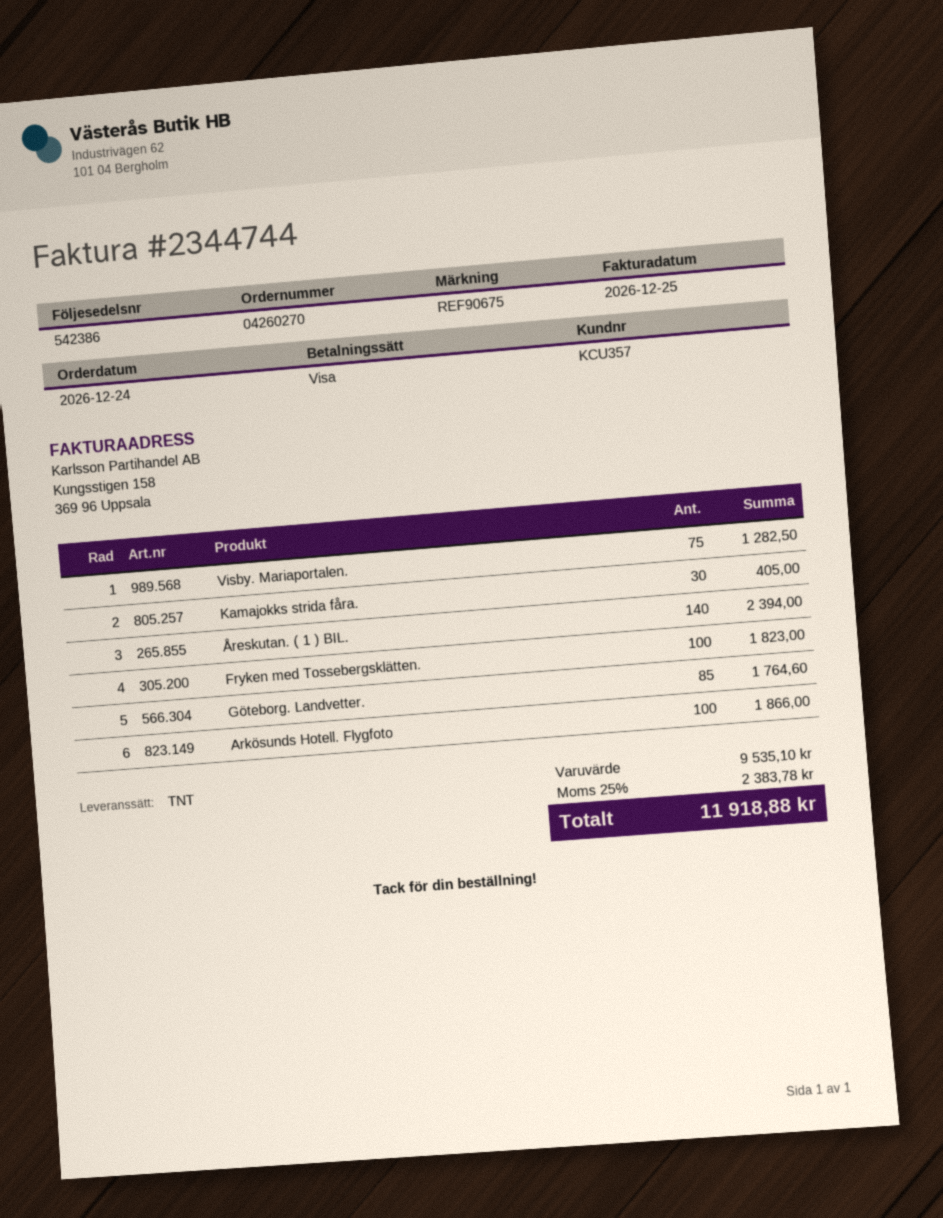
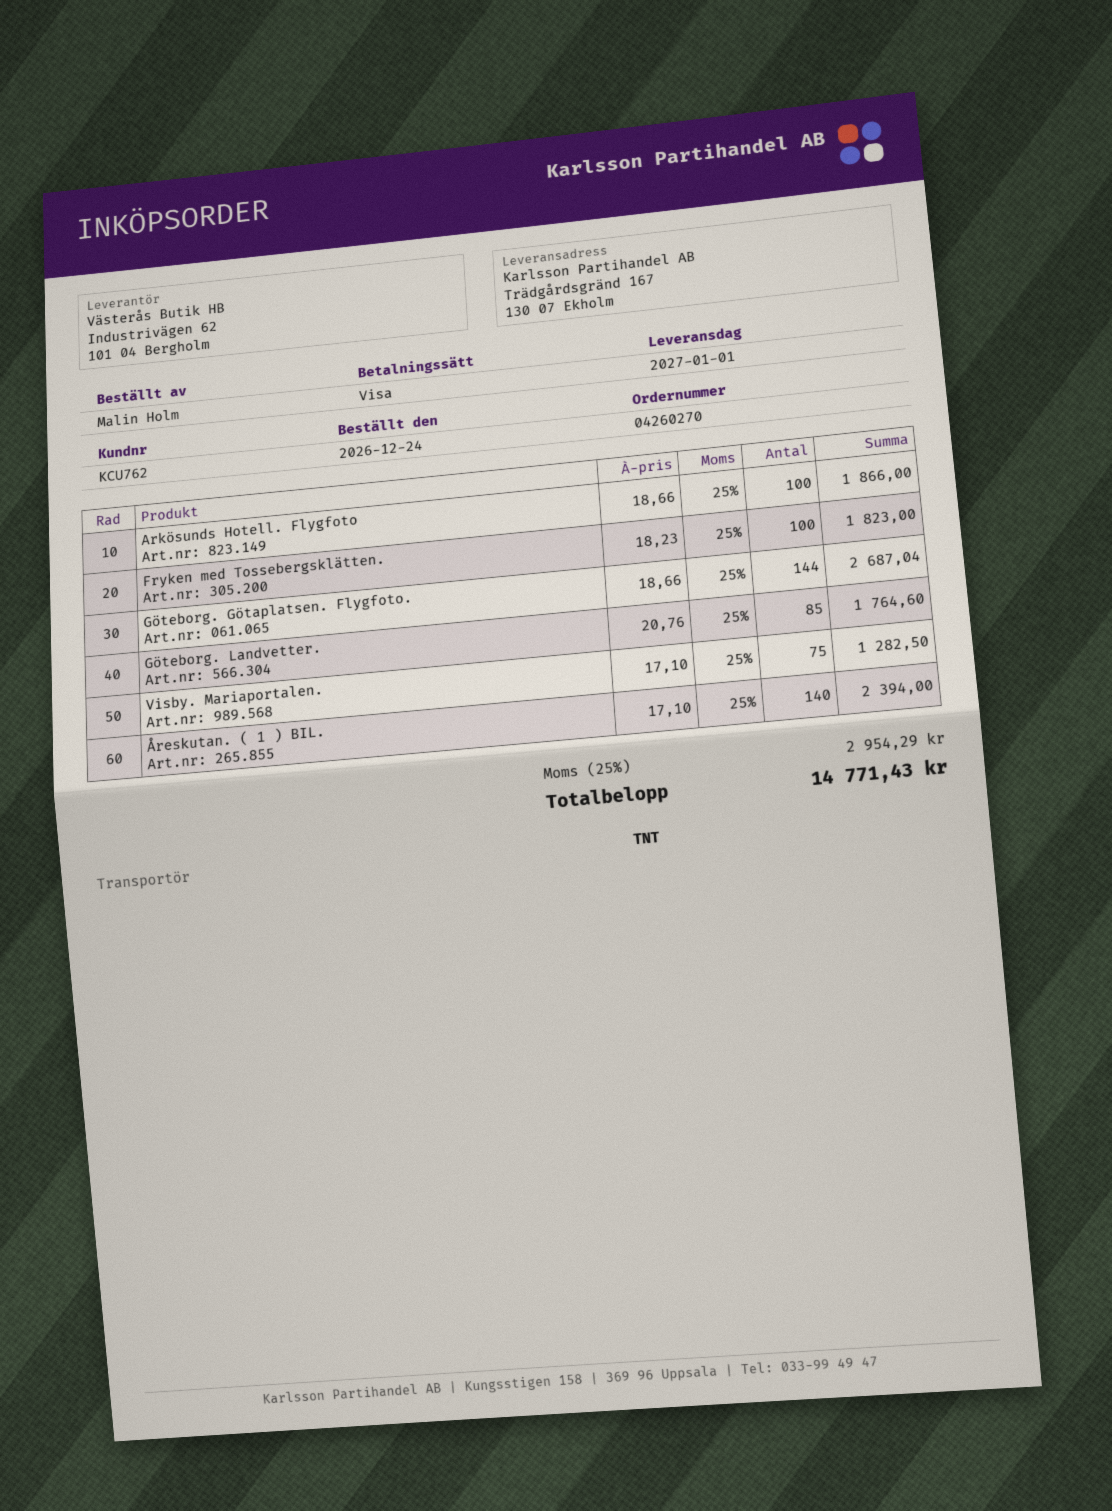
customer number: KCU357 -> KCU762
Kamajokks strida fåra.: 30 for 405.00 -> none
Göteborg. Götaplatsen. Flygfoto.: none -> 144 for 2687.04
tax: 25% = 2383.78 -> 25% = 2954.29
total: 11918.88 -> 14771.43

